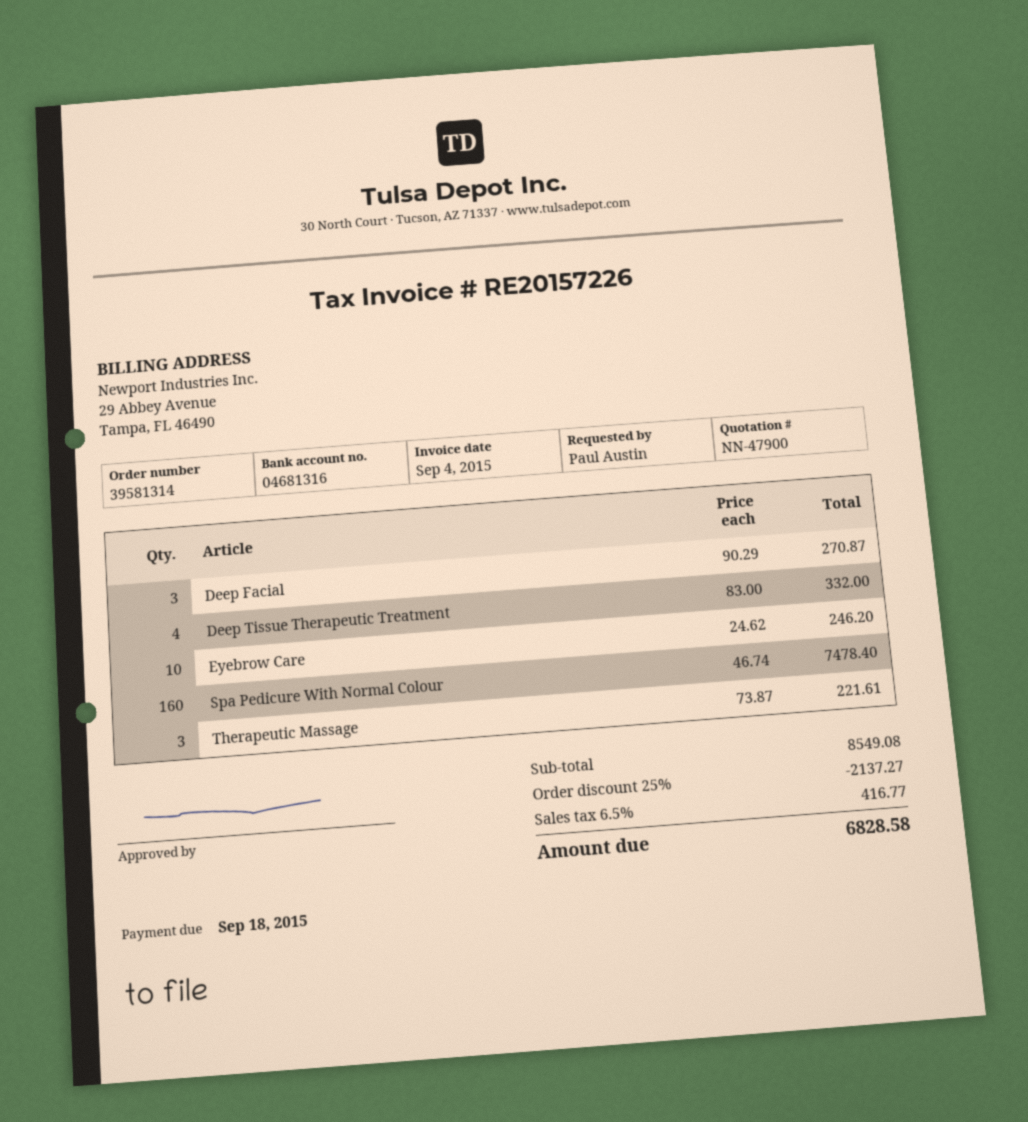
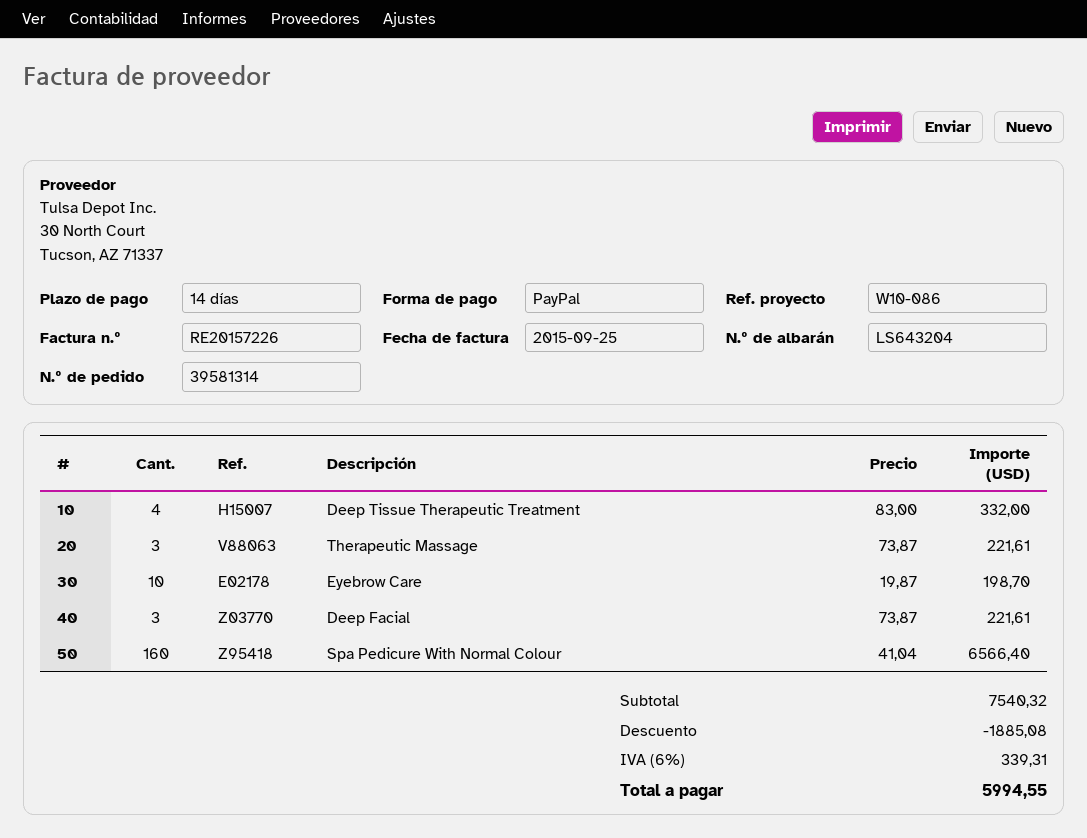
invoice date: 2015-09-04 -> 2015-09-25
Deep Facial: 3 x 90.29 = 270.87 -> 3 x 73.87 = 221.61
Eyebrow Care: 10 x 24.62 = 246.20 -> 10 x 19.87 = 198.70
Spa Pedicure With Normal Colour: 160 x 46.74 = 7478.40 -> 160 x 41.04 = 6566.40
subtotal: 8549.08 -> 7540.32
discount: 2137.27 -> 1885.08
tax: 6.5% = 416.77 -> 6% = 339.31
total: 6828.58 -> 5994.55

